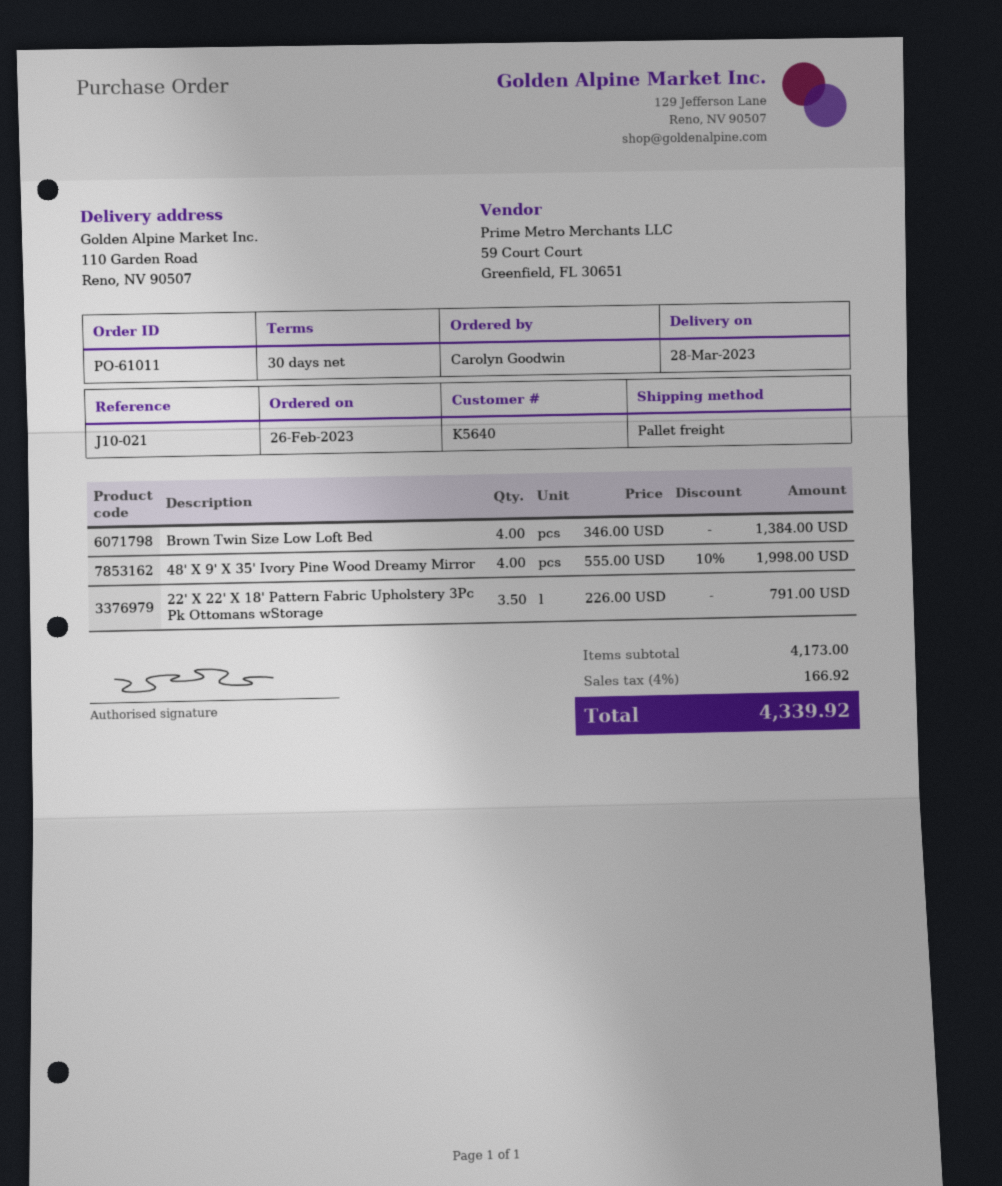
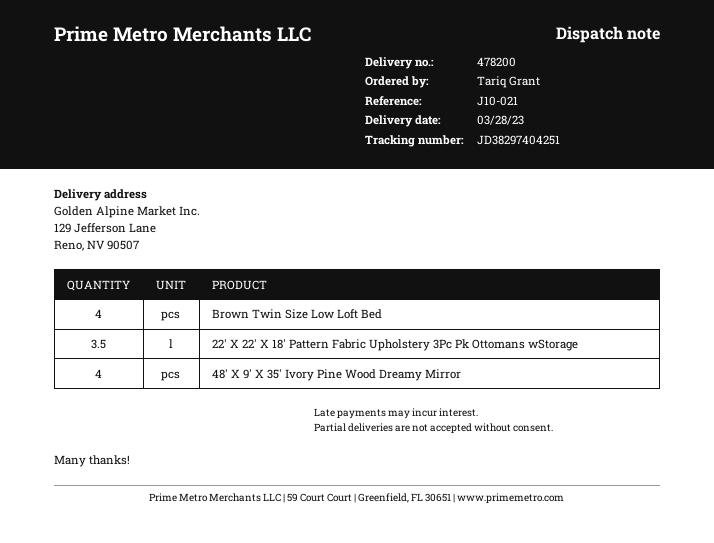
ordered by: Carolyn Goodwin -> Tariq Grant
ship to: 110 Garden Road, Reno, NV 90507 -> 129 Jefferson Lane, Reno, NV 90507

